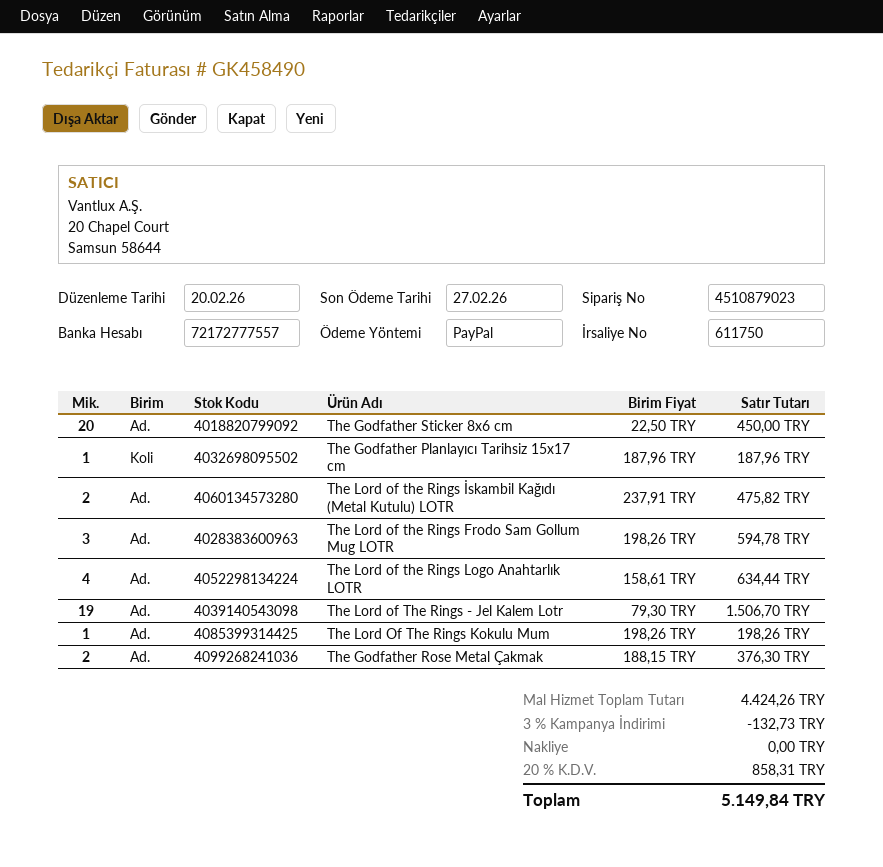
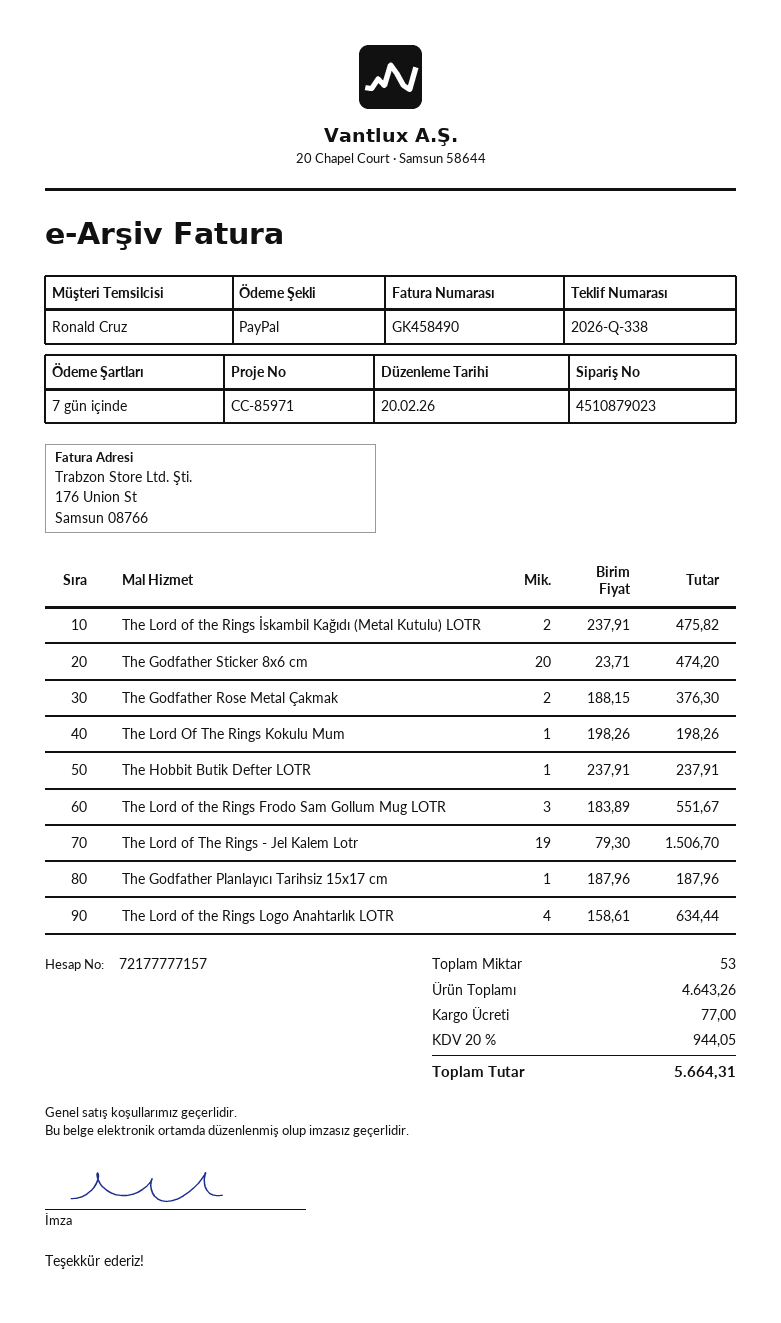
bank account: 72172777557 -> 72177777157
The Godfather Sticker 8x6 cm: 20 x 22.50 = 450.00 -> 20 x 23.71 = 474.20
The Lord of the Rings Frodo Sam Gollum Mug LOTR: 3 x 198.26 = 594.78 -> 3 x 183.89 = 551.67
The Hobbit Butik Defter LOTR: none -> 1 x 237.91 = 237.91
subtotal: 4424.26 -> 4643.26
discount: 3% = 132.73 -> none
shipping: 0.00 -> 77.00
tax: 20% = 858.31 -> 20% = 944.05
total: 5149.84 -> 5664.31

